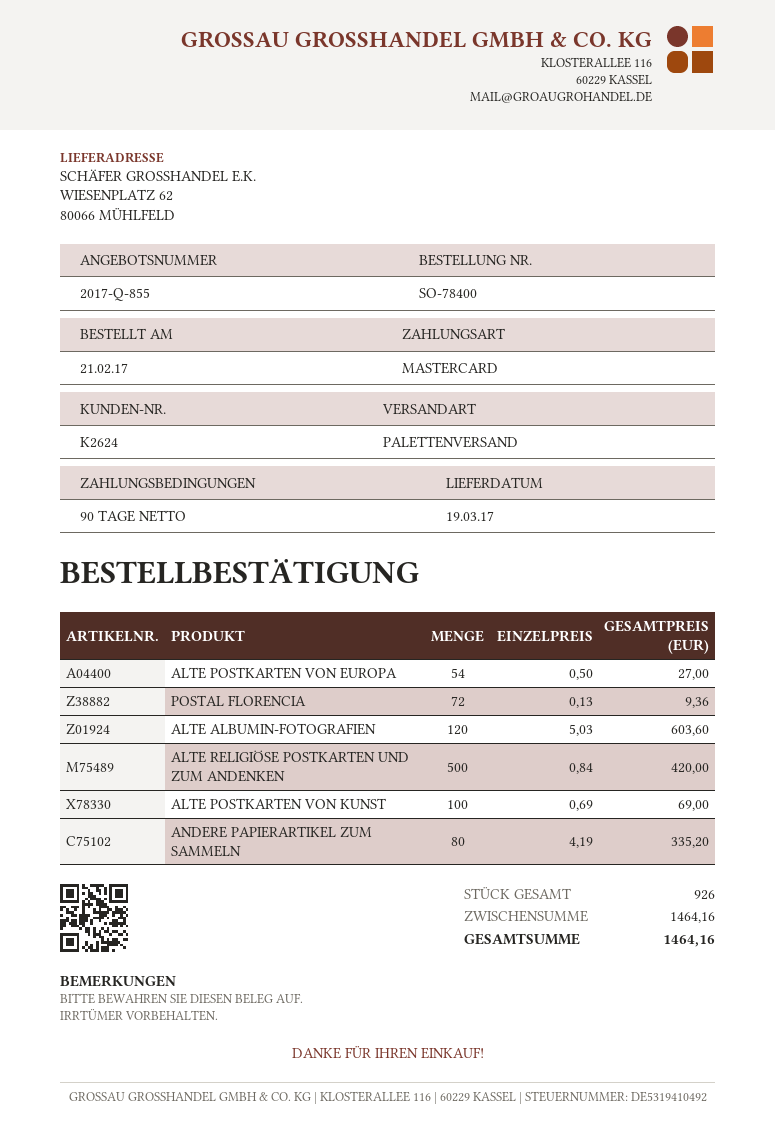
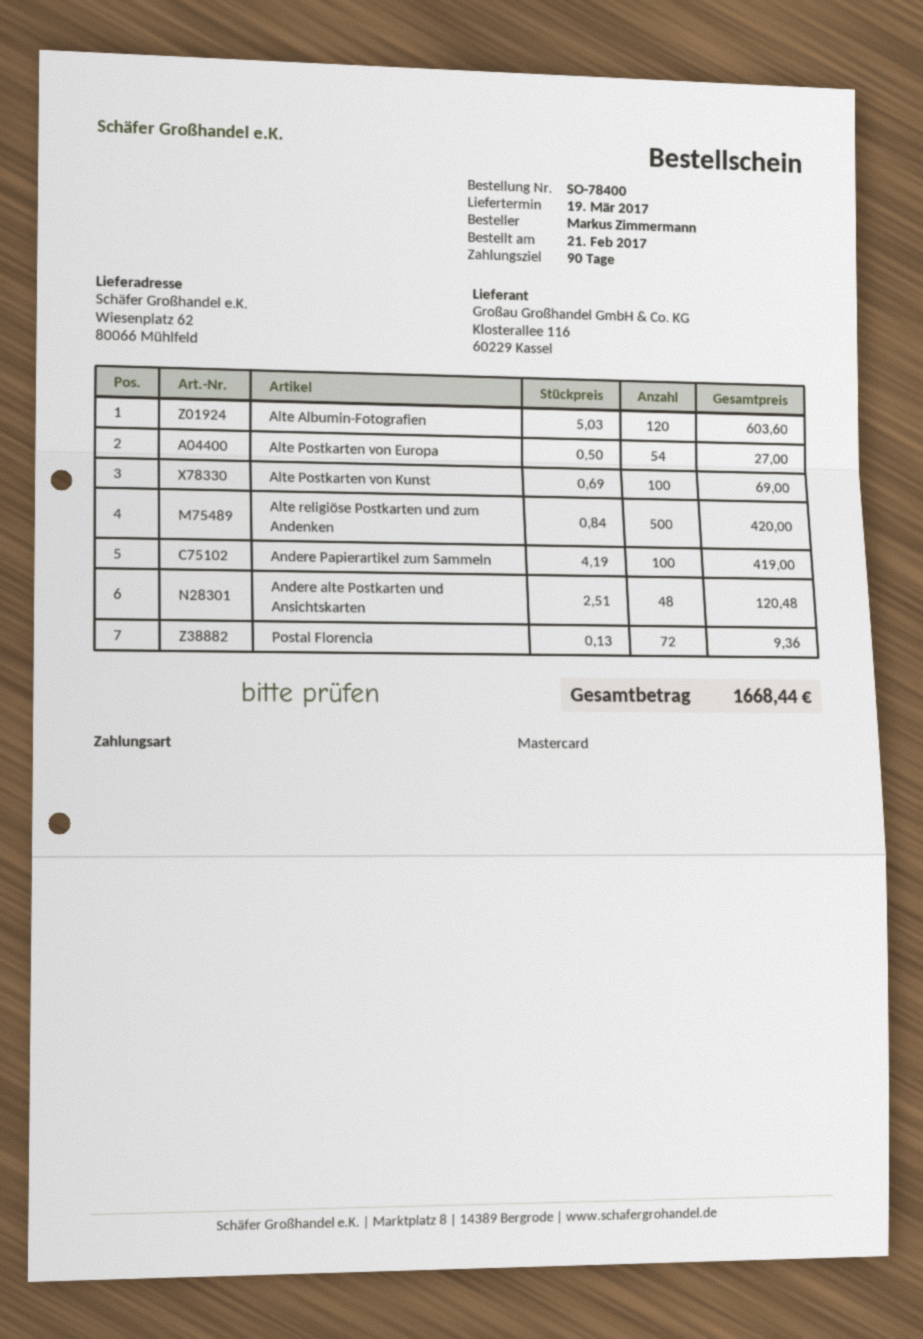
ANDERE PAPIERARTIKEL ZUM SAMMELN: 80 x 4.19 = 335.20 -> 100 x 4.19 = 419.00
Andere alte Postkarten und Ansichtskarten: none -> 48 x 2.51 = 120.48
total: 1464.16 -> 1668.44

